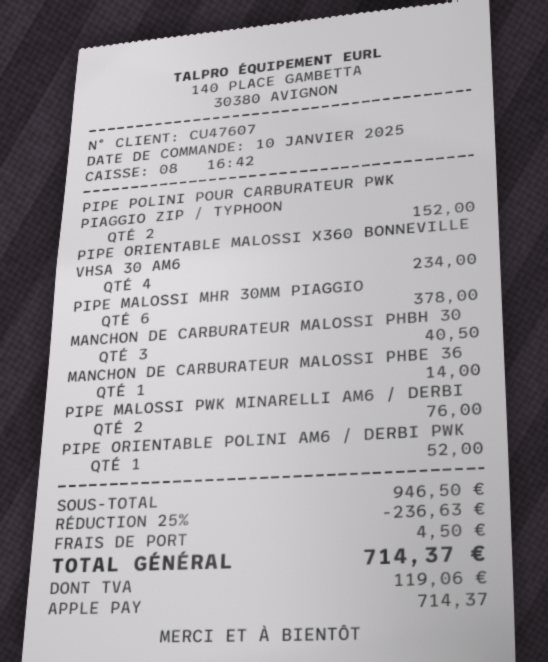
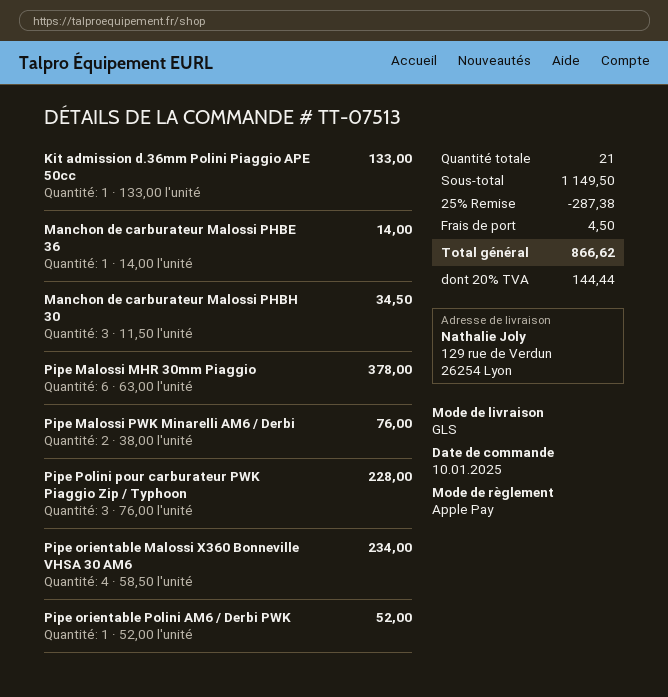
PIPE POLINI POUR CARBURATEUR PWK PIAGGIO ZIP / TYPHOON: 2 for 152.00 -> 3 for 228.00
MANCHON DE CARBURATEUR MALOSSI PHBH 30: 3 for 40.50 -> 3 for 34.50
Kit admission d.36mm Polini Piaggio APE 50cc: none -> 1 for 133.00
subtotal: 946.50 -> 1149.50
discount: 25% = 236.63 -> 25% = 287.38
tax: 119.06 -> 144.44
total: 714.37 -> 866.62

